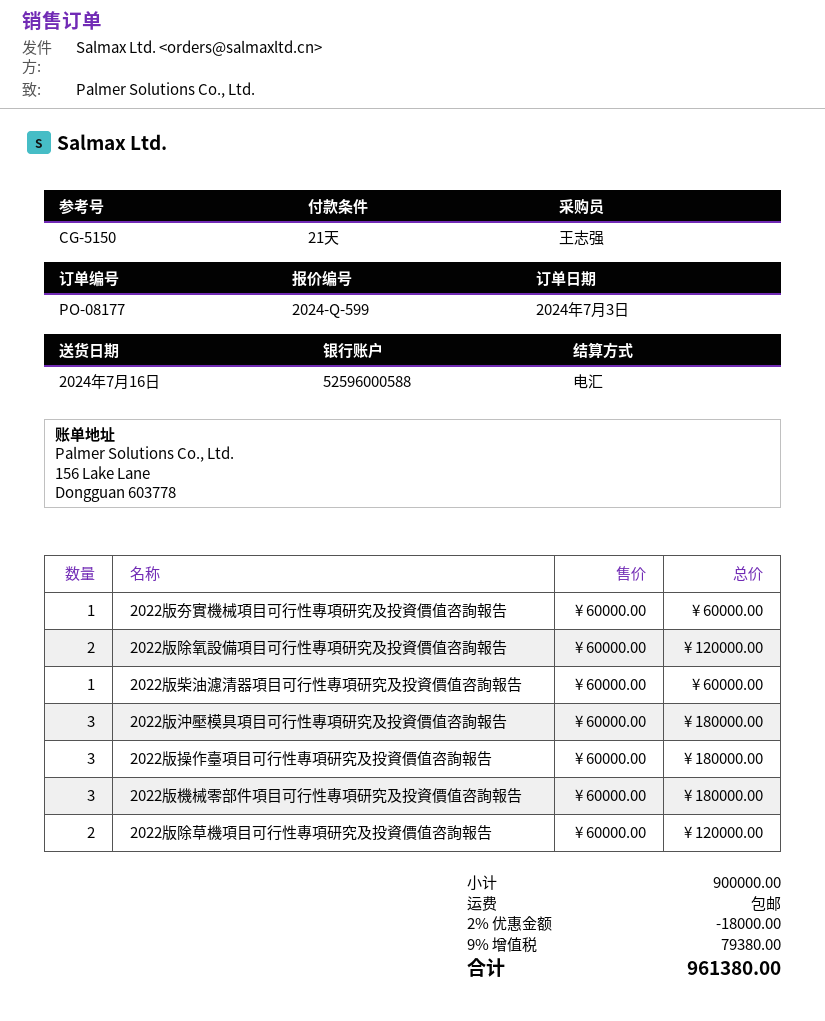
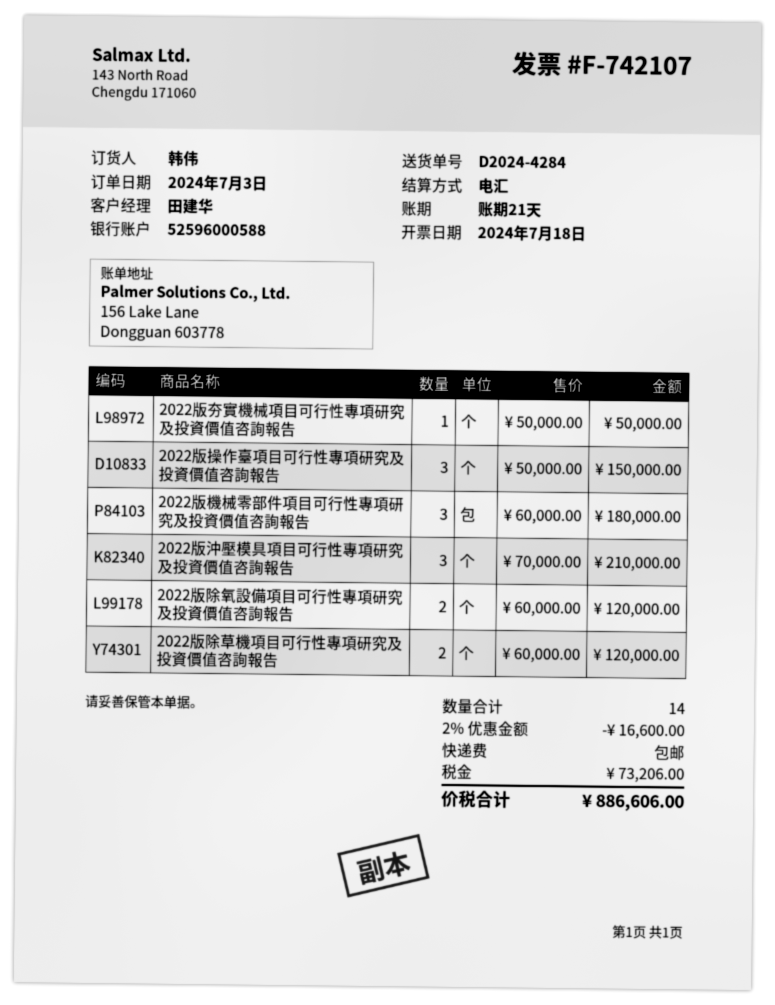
ordered by: 王志强 -> 韩伟
2022版夯實機械項目可行性專項研究及投資價值咨詢報告: 1 x 60000.00 = 60000.00 -> 1 x 50000.00 = 50000.00
2022版柴油濾清器項目可行性專項研究及投資價值咨詢報告: 1 x 60000.00 = 60000.00 -> none
2022版沖壓模具項目可行性專項研究及投資價值咨詢報告: 3 x 60000.00 = 180000.00 -> 3 x 70000.00 = 210000.00
2022版操作臺項目可行性專項研究及投資價值咨詢報告: 3 x 60000.00 = 180000.00 -> 3 x 50000.00 = 150000.00
discount: 2% = 18000.00 -> 2% = 16600.00
tax: 79380.00 -> 73206.00
total: 961380.00 -> 886606.00

